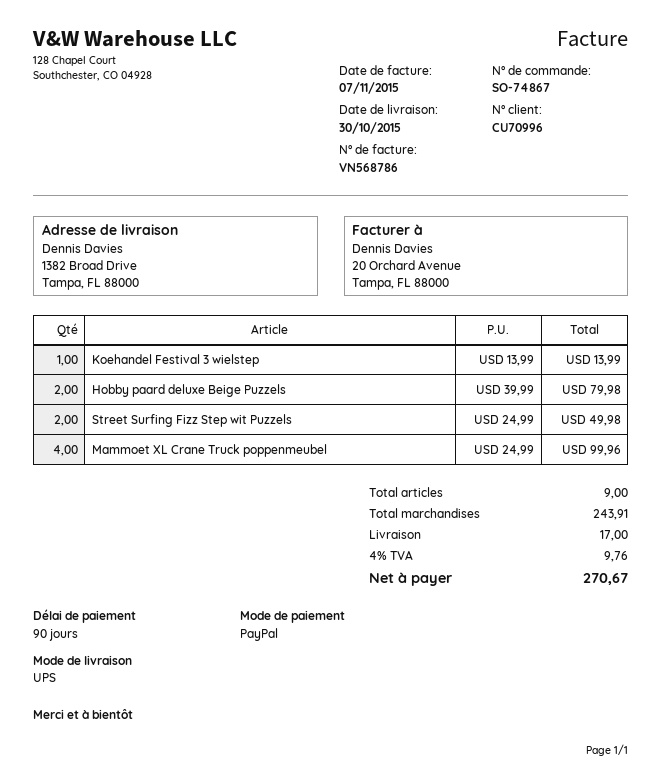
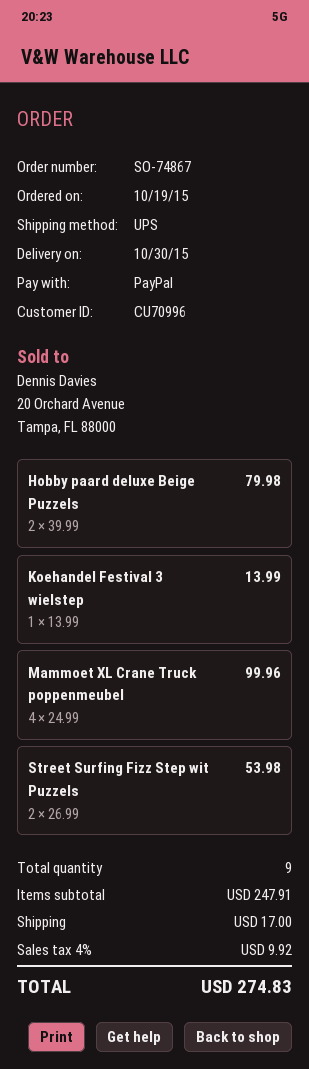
Street Surfing Fizz Step wit Puzzels: 2 x 24.99 = 49.98 -> 2 x 26.99 = 53.98
subtotal: 243.91 -> 247.91
tax: 4% = 9.76 -> 4% = 9.92
total: 270.67 -> 274.83

